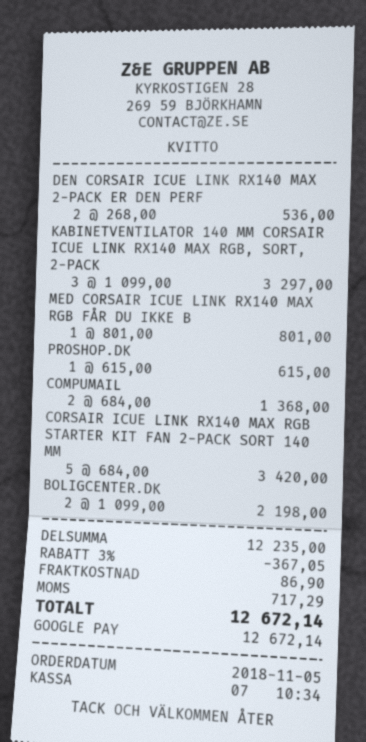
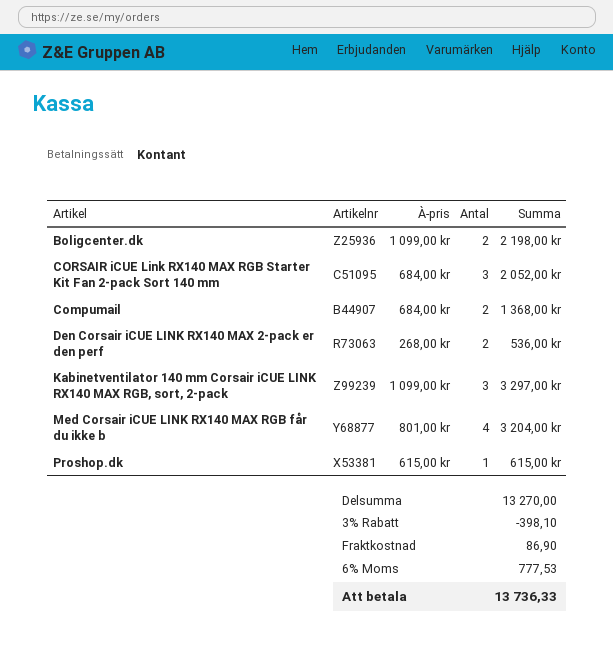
payment method: Google Pay -> cash
MED CORSAIR ICUE LINK RX140 MAX RGB FÅR DU IKKE B: 1 x 801.00 = 801.00 -> 4 x 801.00 = 3204.00
CORSAIR ICUE LINK RX140 MAX RGB STARTER KIT FAN 2-PACK SORT 140 MM: 5 x 684.00 = 3420.00 -> 3 x 684.00 = 2052.00
subtotal: 12235.00 -> 13270.00
discount: 3% = 367.05 -> 3% = 398.10
tax: 717.29 -> 777.53
total: 12672.14 -> 13736.33

